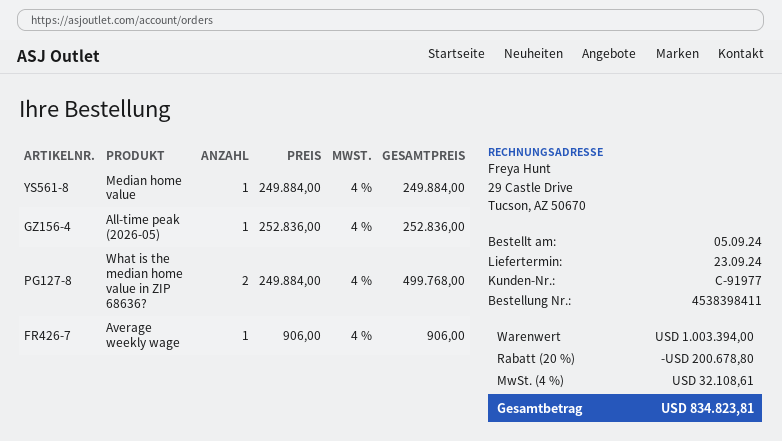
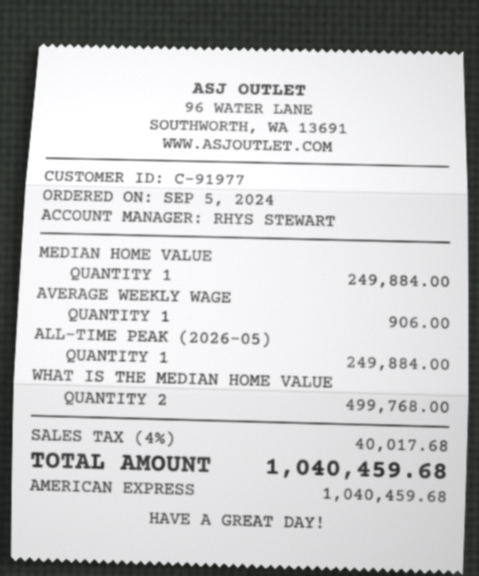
All-time peak (2026-05): 1 for 252836.00 -> 1 for 249884.00
discount: 20% = 200678.80 -> none
tax: 4% = 32108.61 -> 4% = 40017.68
total: 834823.81 -> 1040459.68

